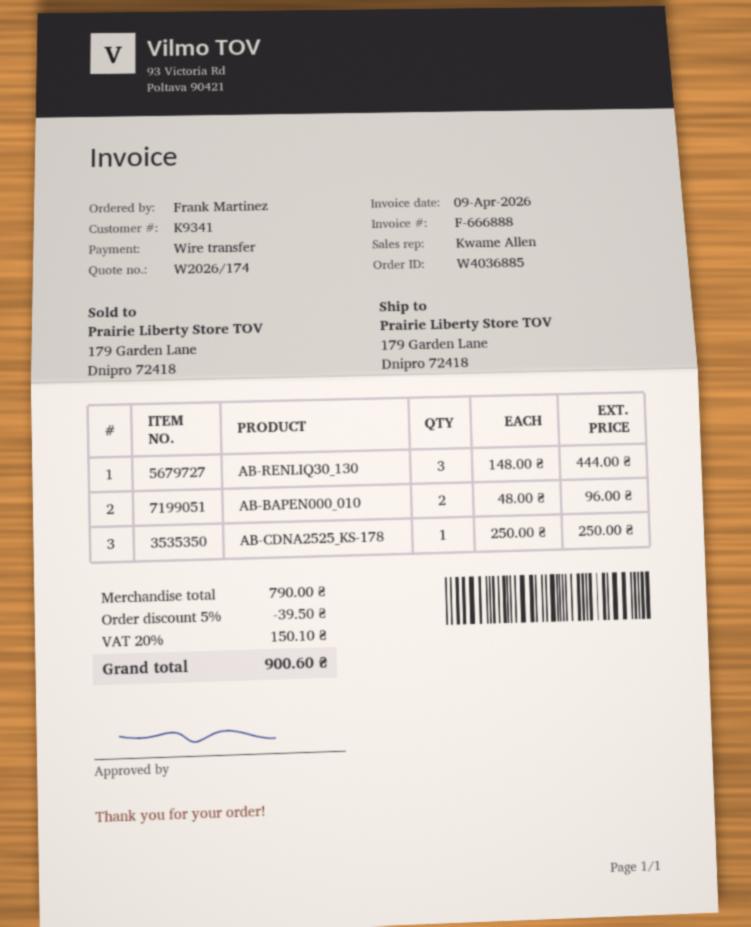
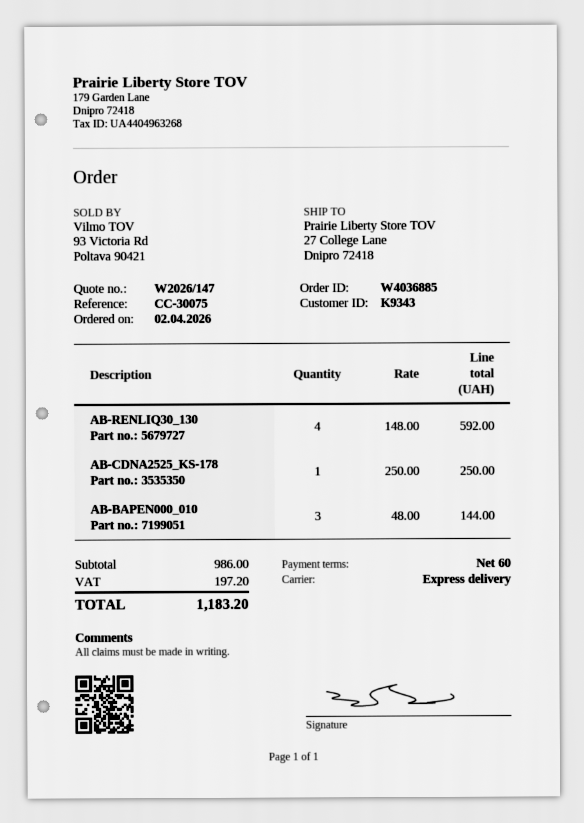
quote number: W2026/174 -> W2026/147
customer number: K9341 -> K9343
ship to: 179 Garden Lane, Dnipro 72418 -> 27 College Lane, Dnipro 72418
AB-RENLIQ30_130: 3 x 148.00 = 444.00 -> 4 x 148.00 = 592.00
AB-BAPEN000_010: 2 x 48.00 = 96.00 -> 3 x 48.00 = 144.00
subtotal: 790.00 -> 986.00
discount: 5% = 39.50 -> none
tax: 150.10 -> 197.20
total: 900.60 -> 1183.20

